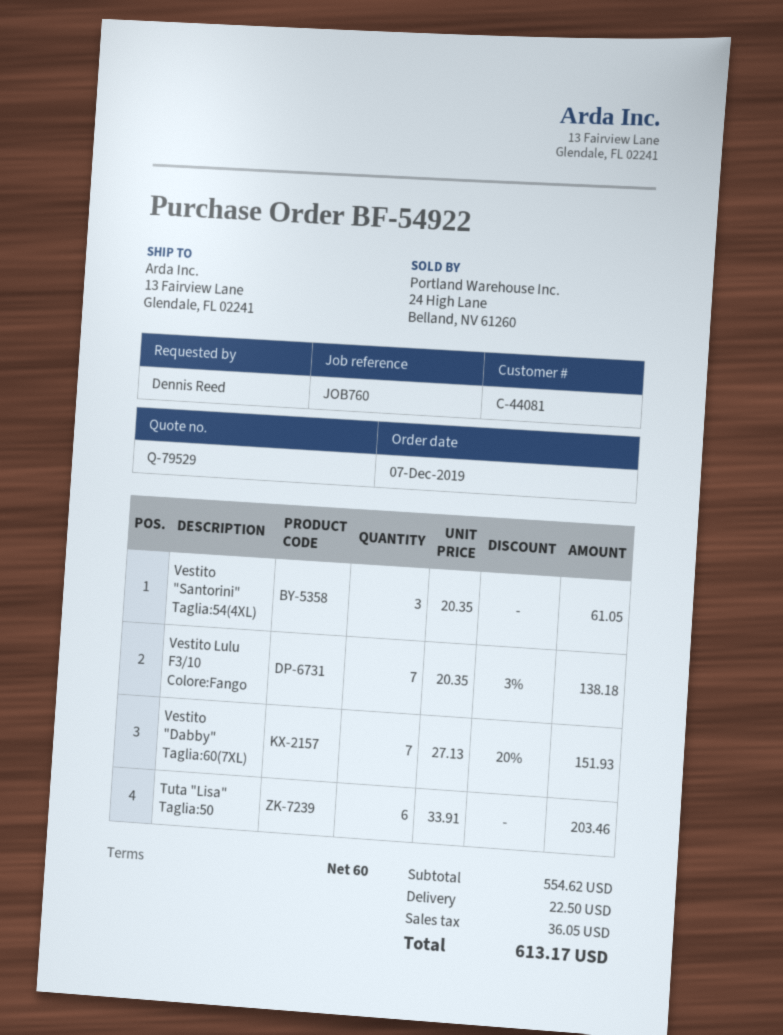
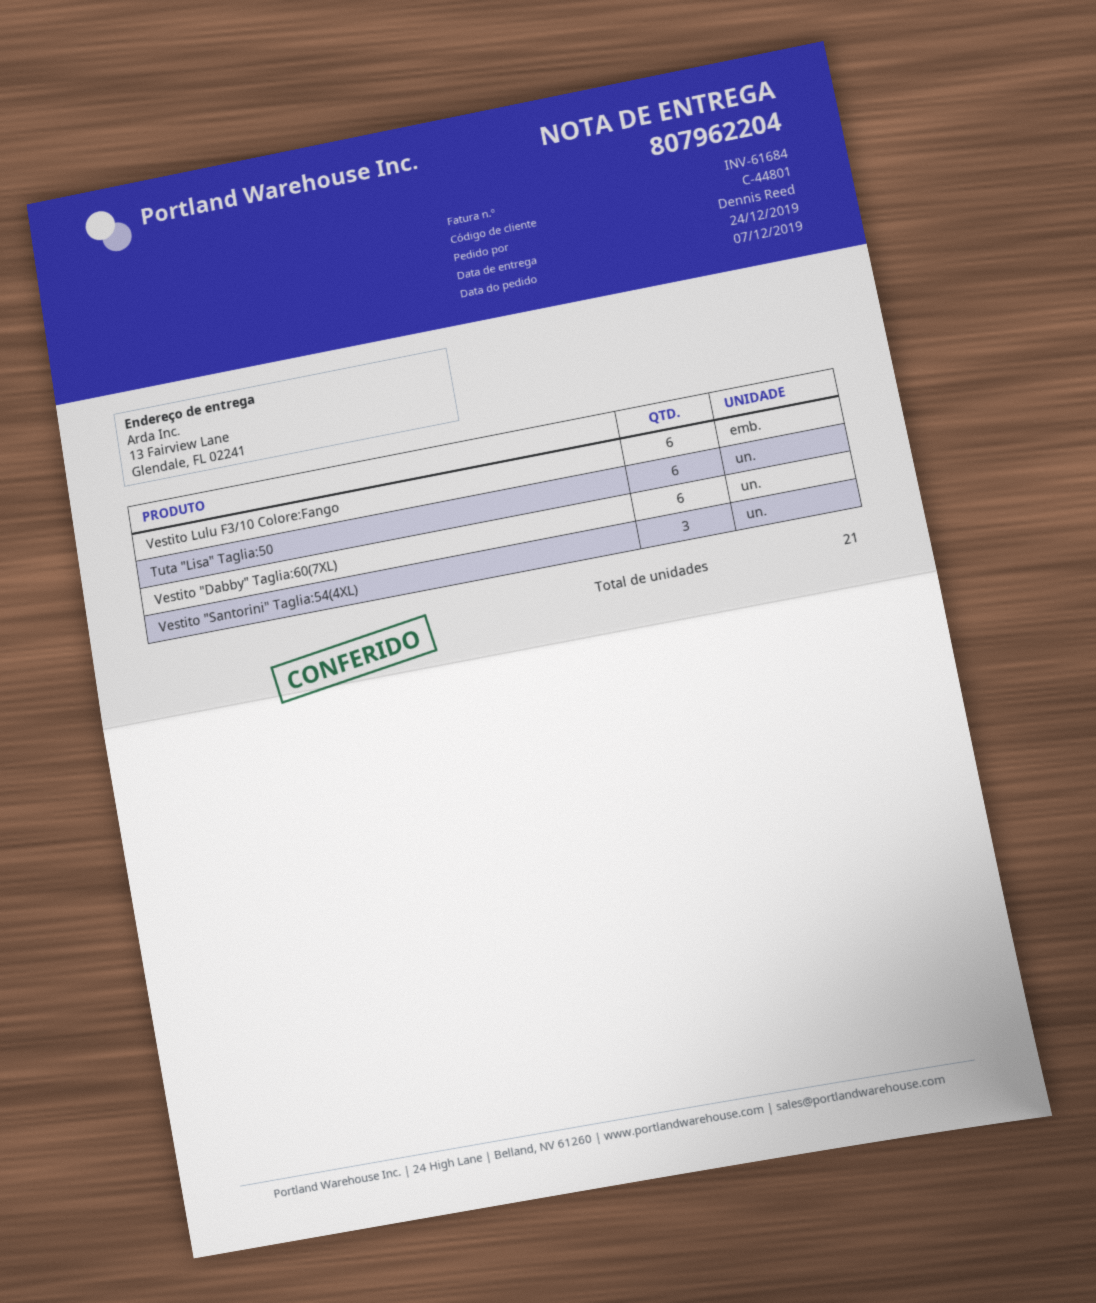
customer number: C-44081 -> C-44801
Vestito Lulu F3/10 Colore:Fango: 7 -> 6
Vestito "Dabby" Taglia:60(7XL): 7 -> 6

